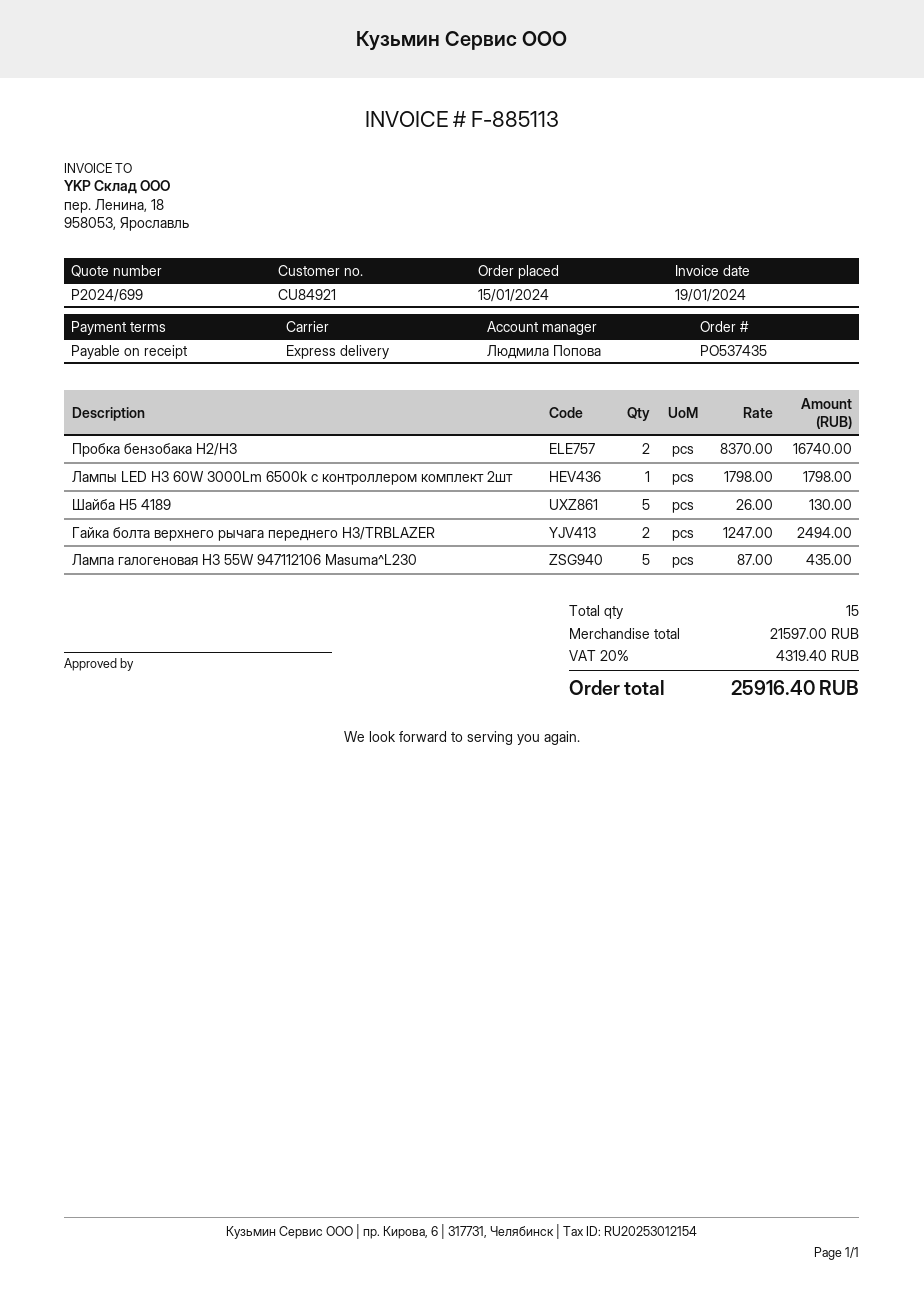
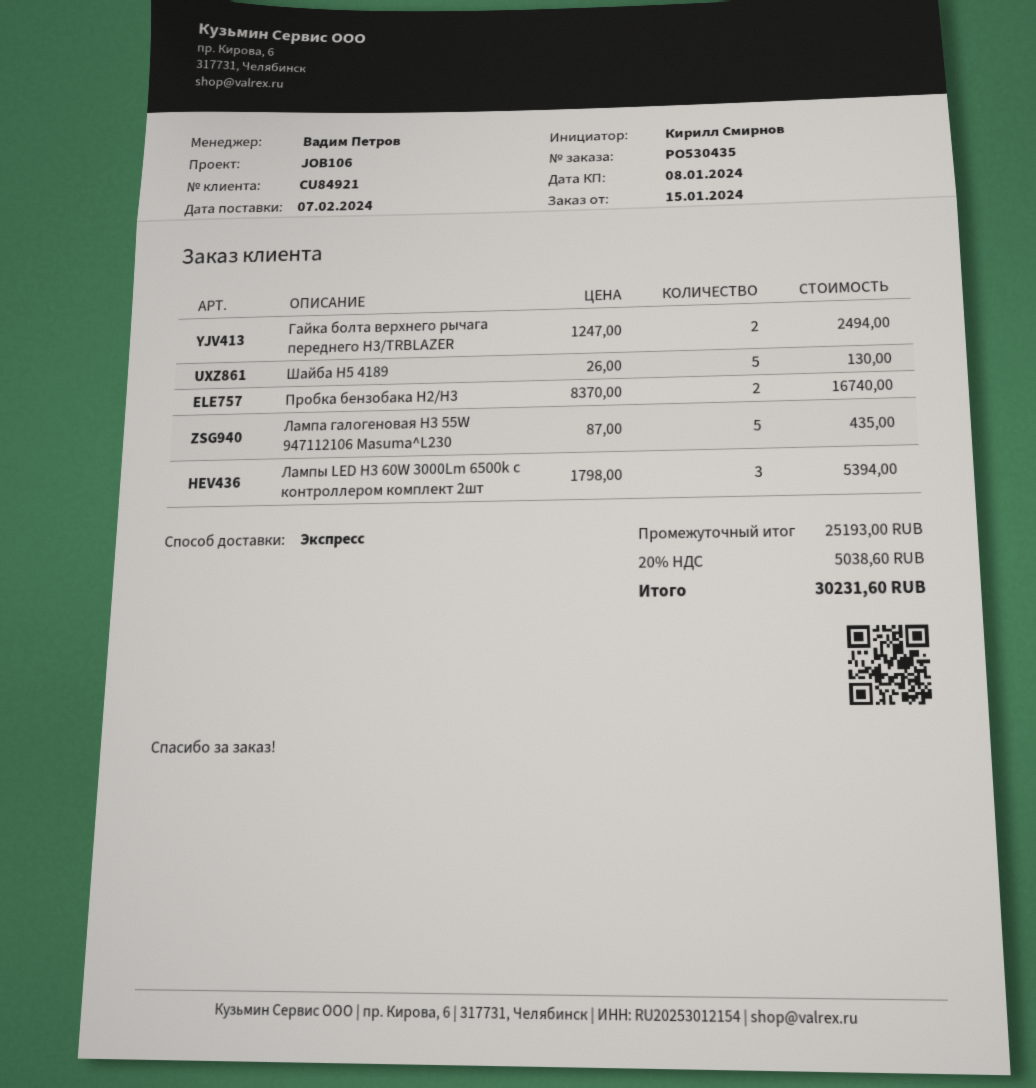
order number: PO537435 -> PO530435
sales rep: Людмила Попова -> Вадим Петров
Лампы LED H3 60W 3000Lm 6500k с контроллером комплект 2шт: 1 x 1798.00 = 1798.00 -> 3 x 1798.00 = 5394.00
subtotal: 21597.00 -> 25193.00
tax: 20% = 4319.40 -> 20% = 5038.60
total: 25916.40 -> 30231.60

